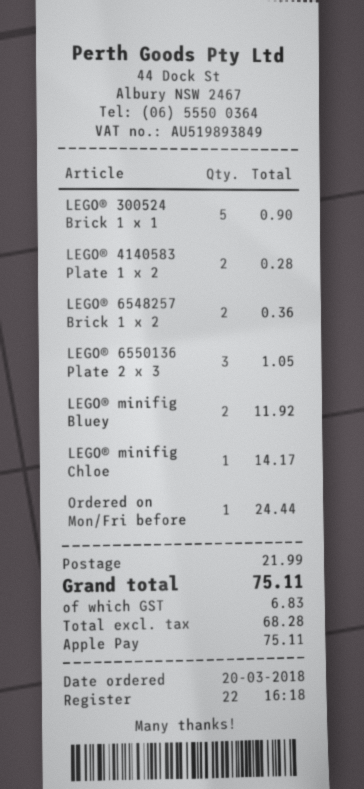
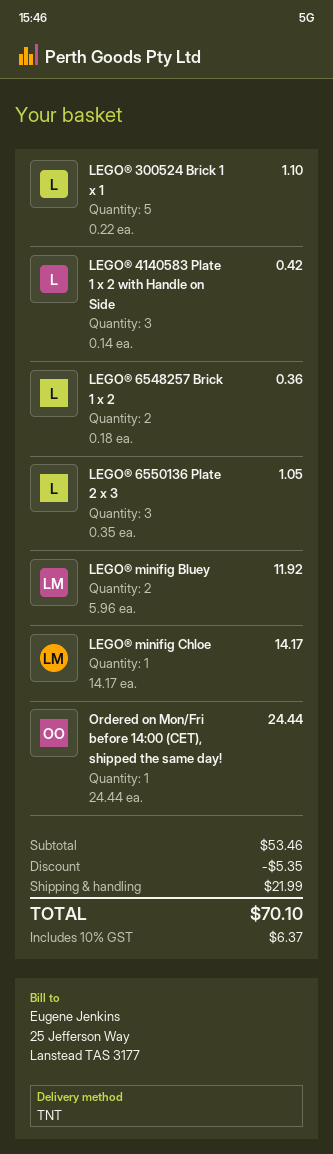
LEGO® 300524 Brick 1 x 1: 5 for 0.90 -> 5 for 1.10
LEGO® 4140583 Plate 1 x 2: 2 for 0.28 -> 3 for 0.42
discount: none -> 5.35
tax: 6.83 -> 6.37
total: 75.11 -> 70.10

